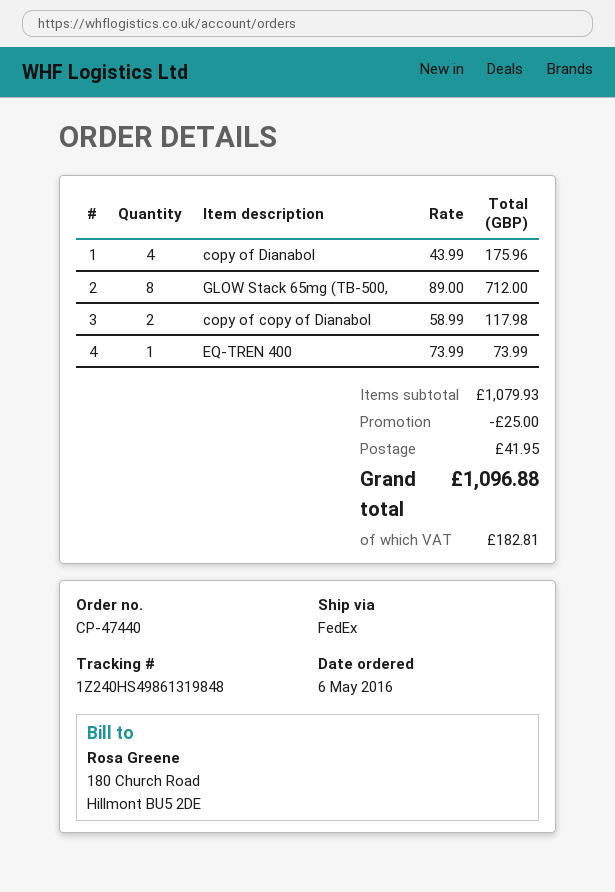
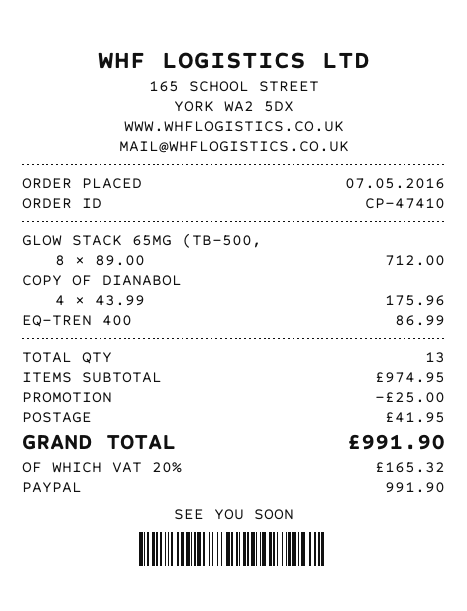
order number: CP-47440 -> CP-47410
order date: 2016-05-06 -> 2016-05-07
copy of copy of Dianabol: 2 x 58.99 = 117.98 -> none
EQ-TREN 400: 1 x 73.99 = 73.99 -> 1 x 86.99 = 86.99
subtotal: 1079.93 -> 974.95
tax: 182.81 -> 165.32
total: 1096.88 -> 991.90

